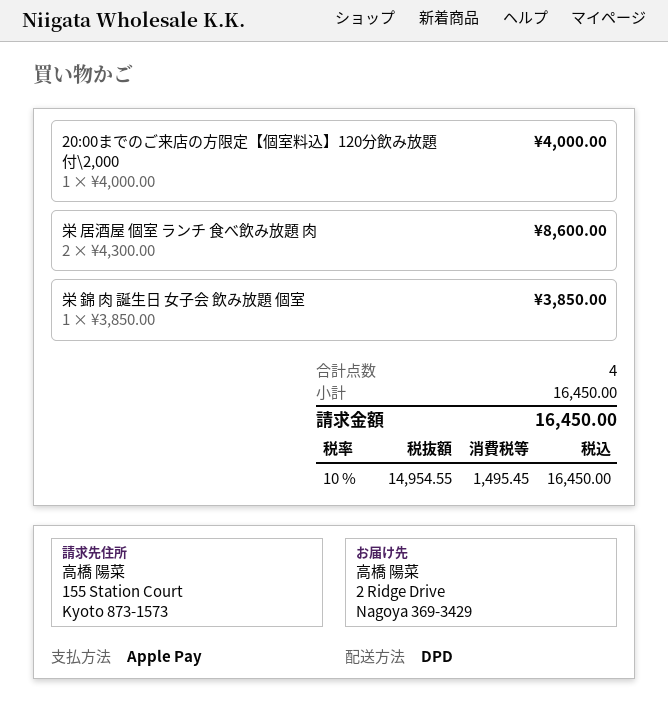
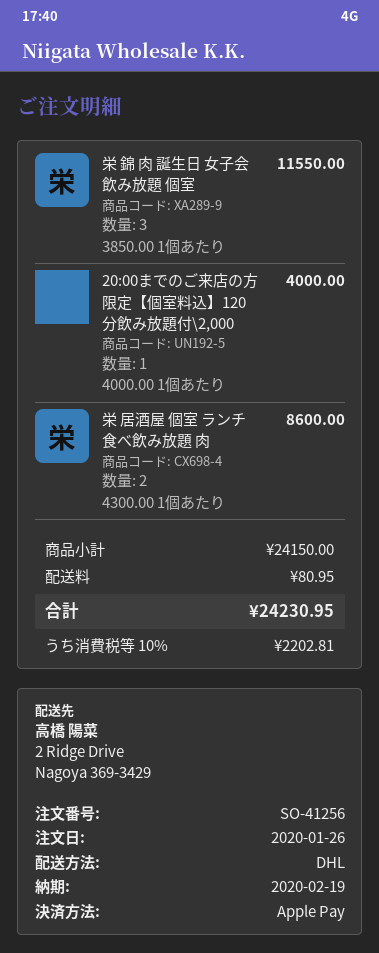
shipping method: DPD -> DHL
栄 錦 肉 誕生日 女子会 飲み放題 個室: 1 x 3850.00 = 3850.00 -> 3 x 3850.00 = 11550.00
subtotal: 16450.00 -> 24150.00
shipping: none -> 80.95
tax: 10% = 1495.45 -> 10% = 2202.81
total: 16450.00 -> 24230.95

